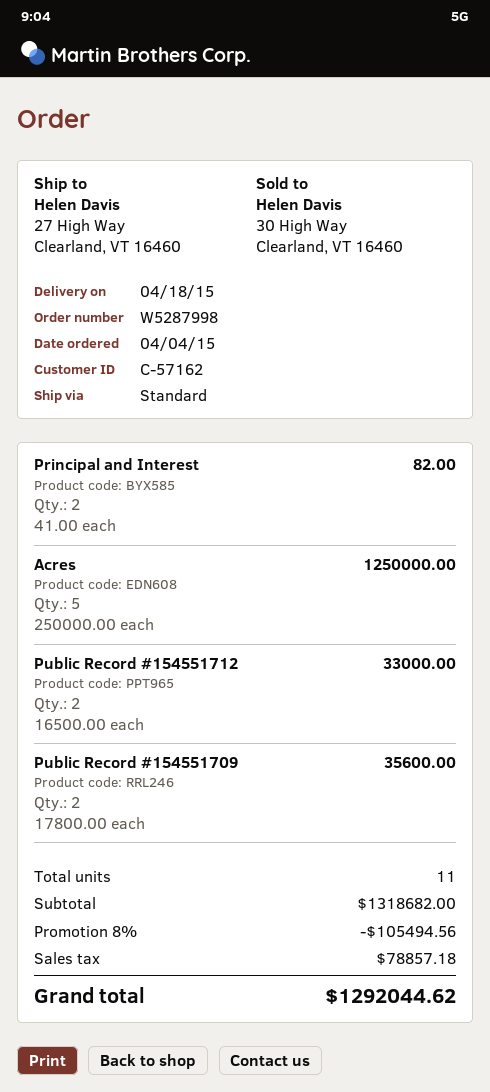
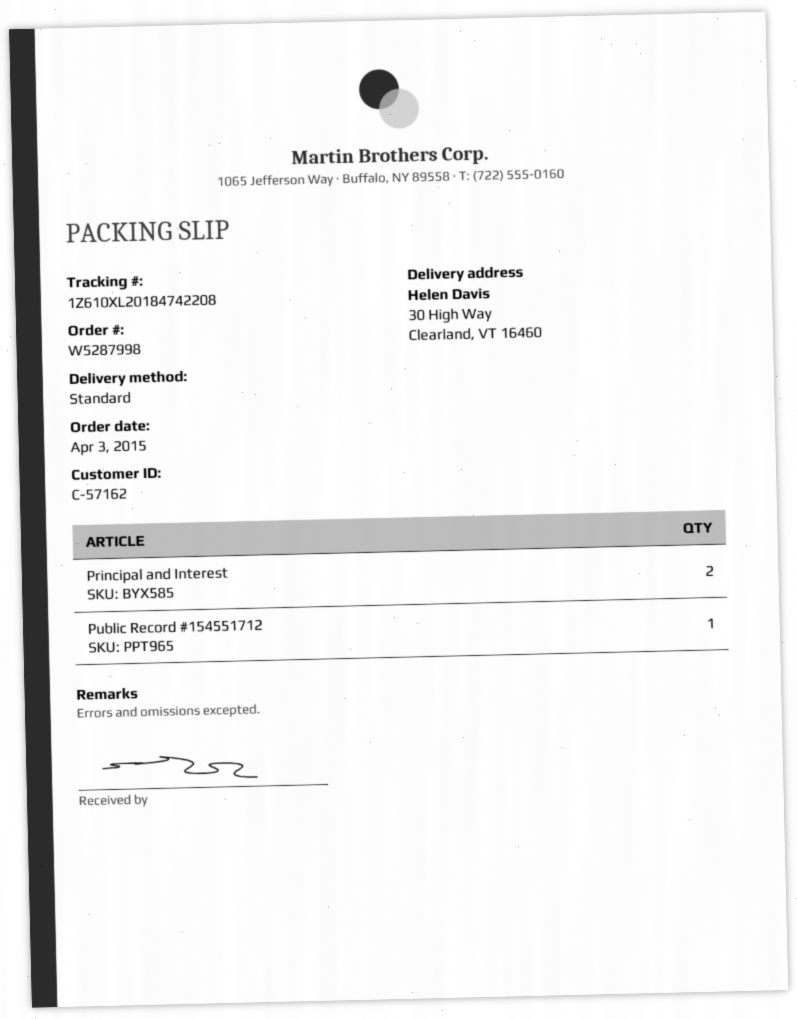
order date: 2015-04-04 -> 2015-04-03
ship to: 27 High Way, Clearland, VT 16460 -> 30 High Way, Clearland, VT 16460
Acres: 5 -> none
Public Record #154551712: 2 -> 1
Public Record #154551709: 2 -> none

